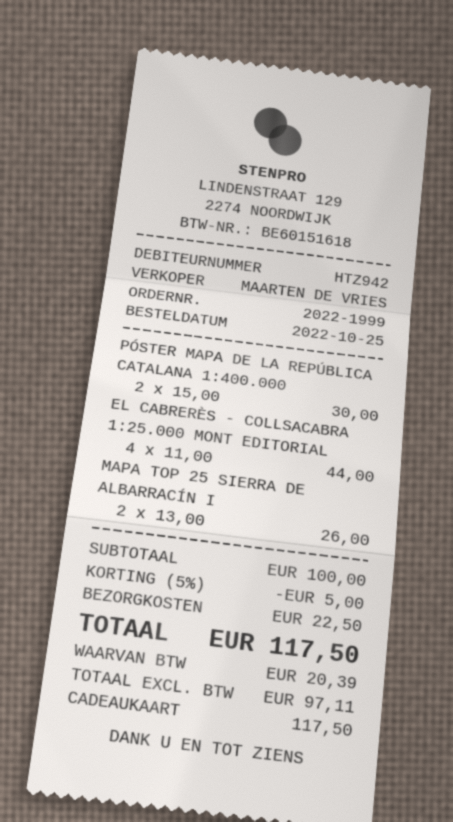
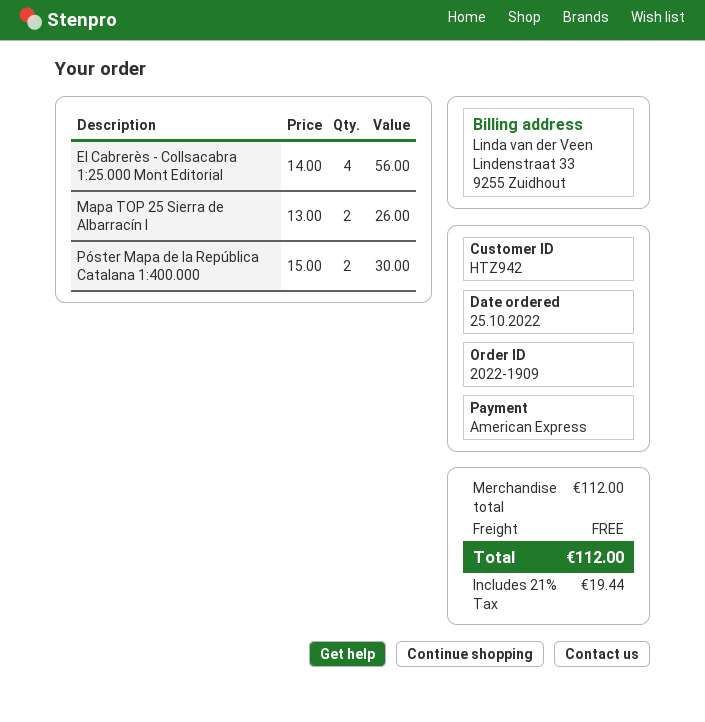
order number: 2022-1999 -> 2022-1909
payment method: gift card -> American Express
EL CABRERÈS - COLLSACABRA 1:25.000 MONT EDITORIAL: 4 x 11.00 = 44.00 -> 4 x 14.00 = 56.00
subtotal: 100.00 -> 112.00
discount: 5% = 5.00 -> none
shipping: 22.50 -> 0.00
tax: 20.39 -> 19.44
total: 117.50 -> 112.00

